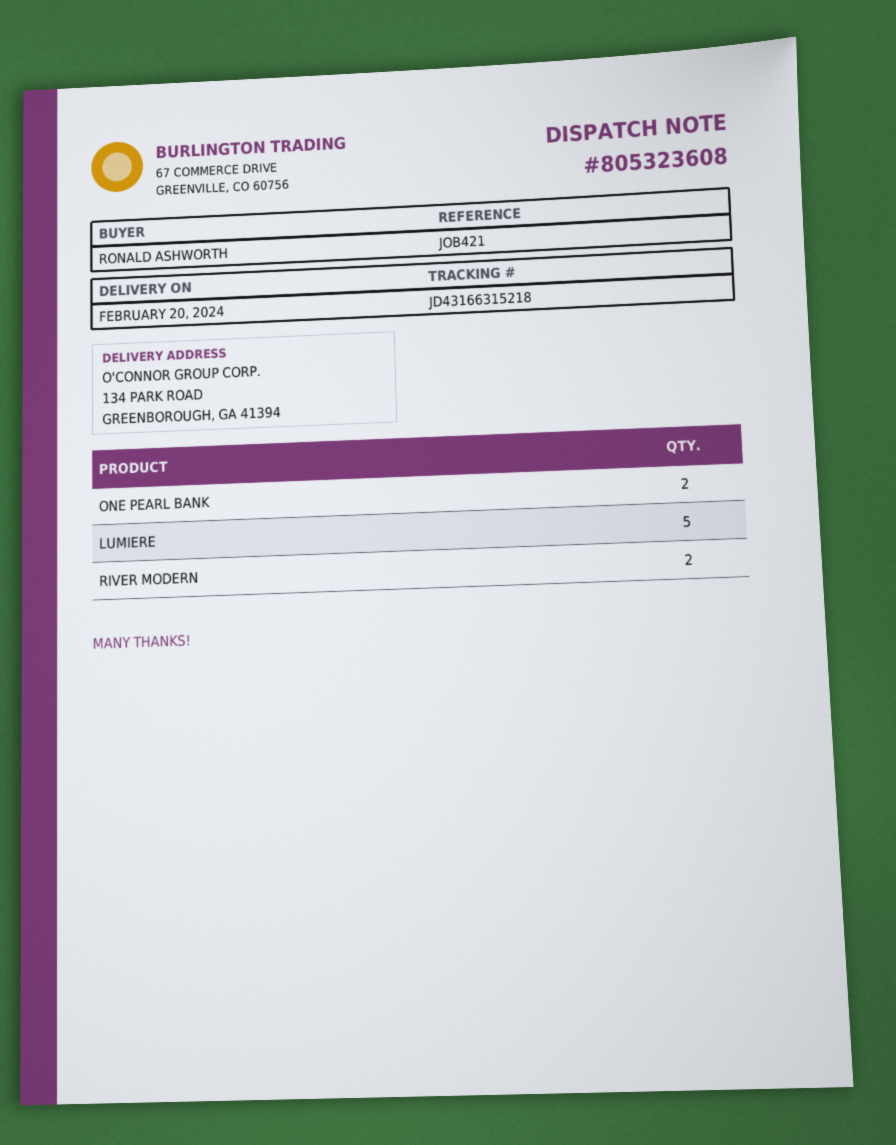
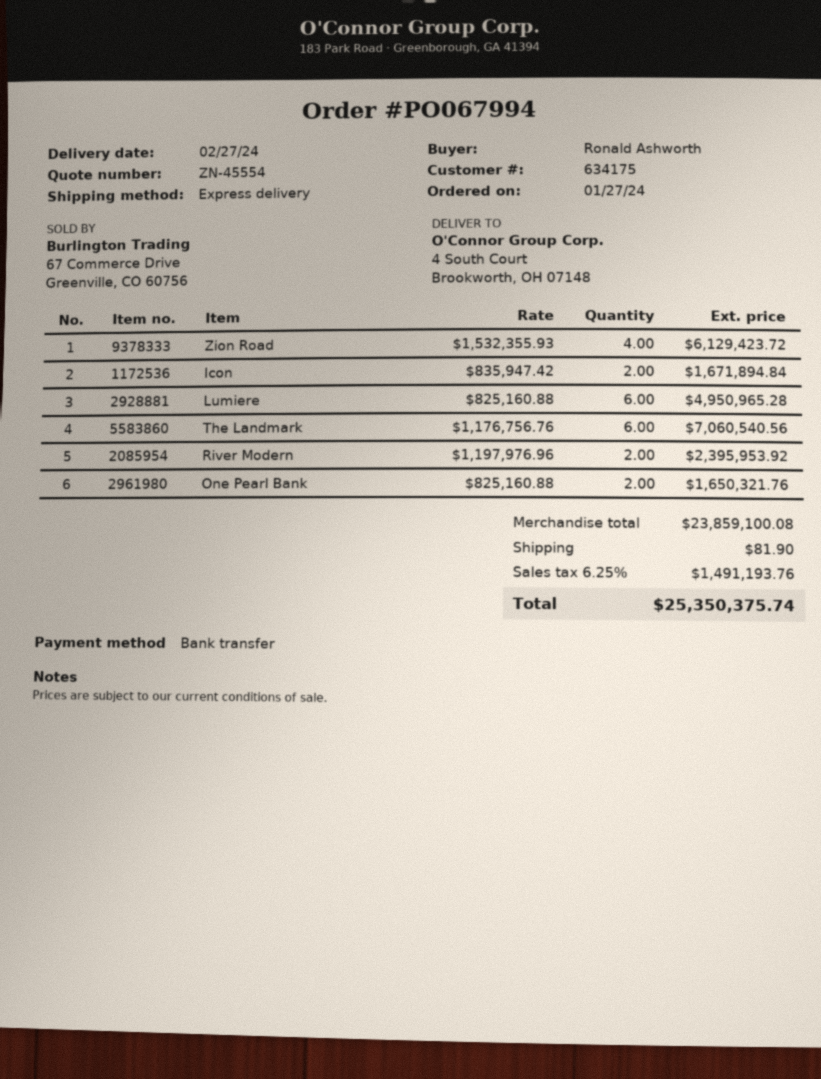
delivery date: 2024-02-20 -> 2024-02-27
ship to: 134 PARK ROAD, GREENBOROUGH, GA 41394 -> 4 South Court, Brookworth, OH 07148
LUMIERE: 5 -> 6
Zion Road: none -> 4
Icon: none -> 2
The Landmark: none -> 6

